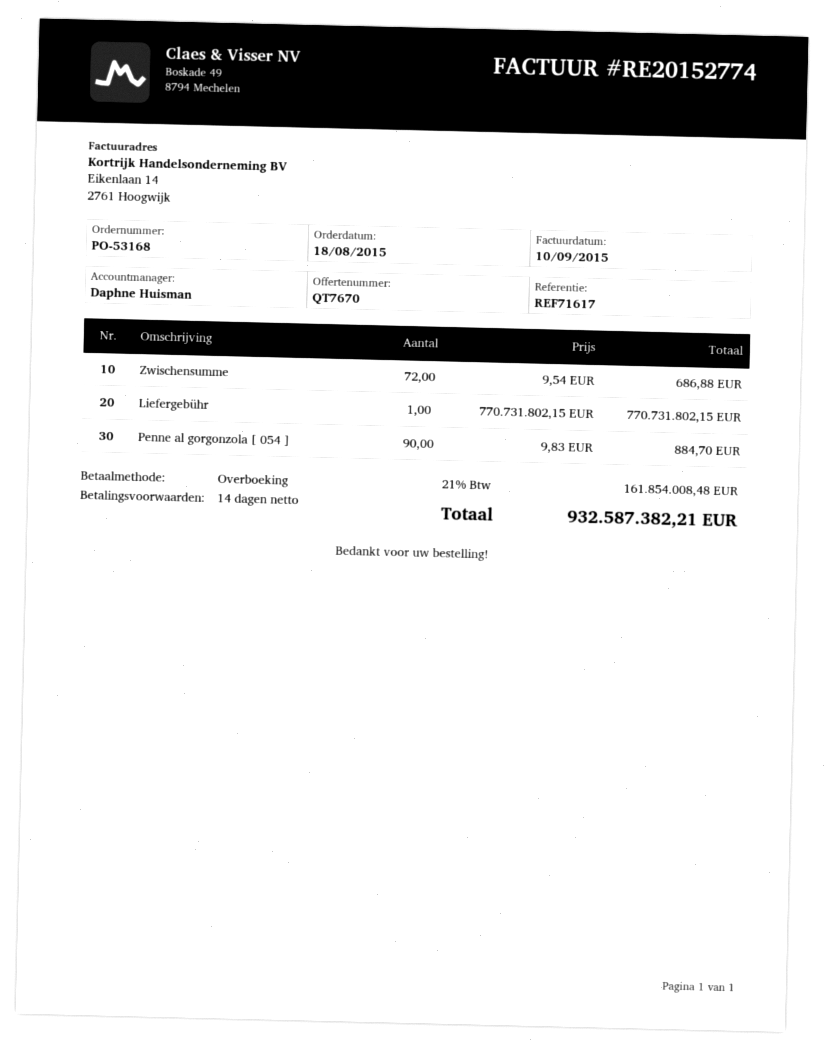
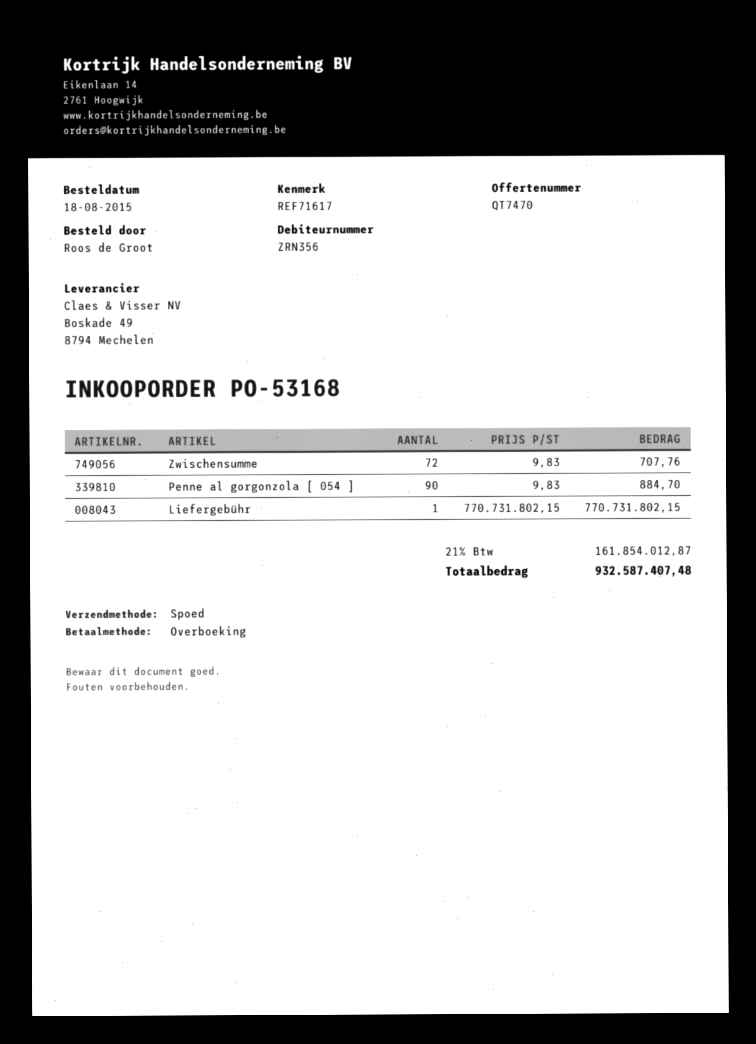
quote number: QT7670 -> QT7470
Zwischensumme: 72 x 9.54 = 686.88 -> 72 x 9.83 = 707.76
tax: 21% = 161854008.48 -> 21% = 161854012.87
total: 932587382.21 -> 932587407.48

